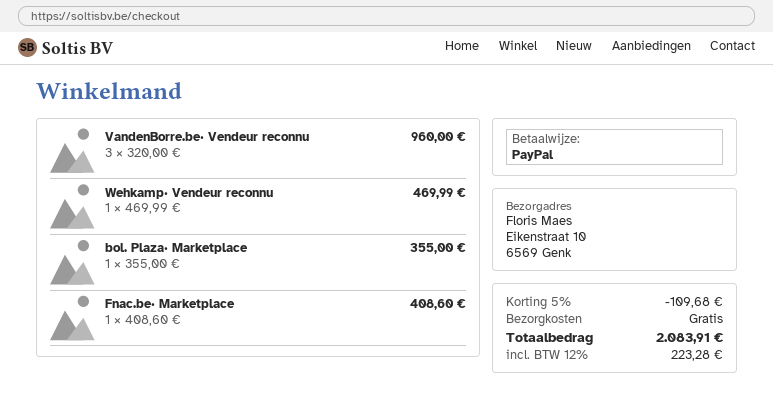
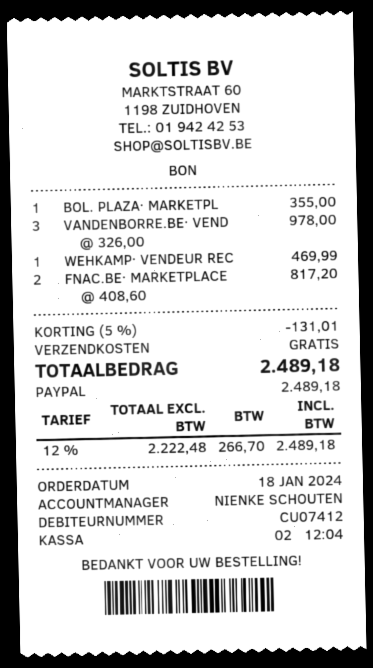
VandenBorre.be· Vendeur reconnu: 3 x 320.00 = 960.00 -> 3 x 326.00 = 978.00
Fnac.be· Marketplace: 1 x 408.60 = 408.60 -> 2 x 408.60 = 817.20
discount: 5% = 109.68 -> 5% = 131.01
tax: 12% = 223.28 -> 12% = 266.70
total: 2083.91 -> 2489.18

